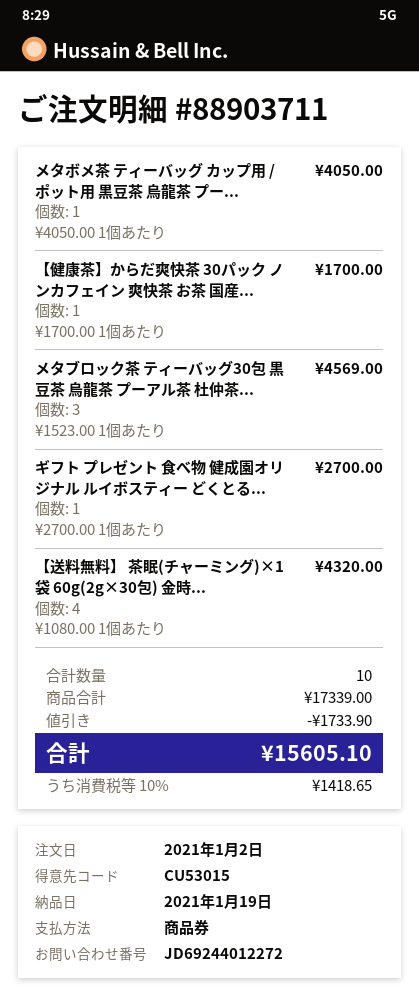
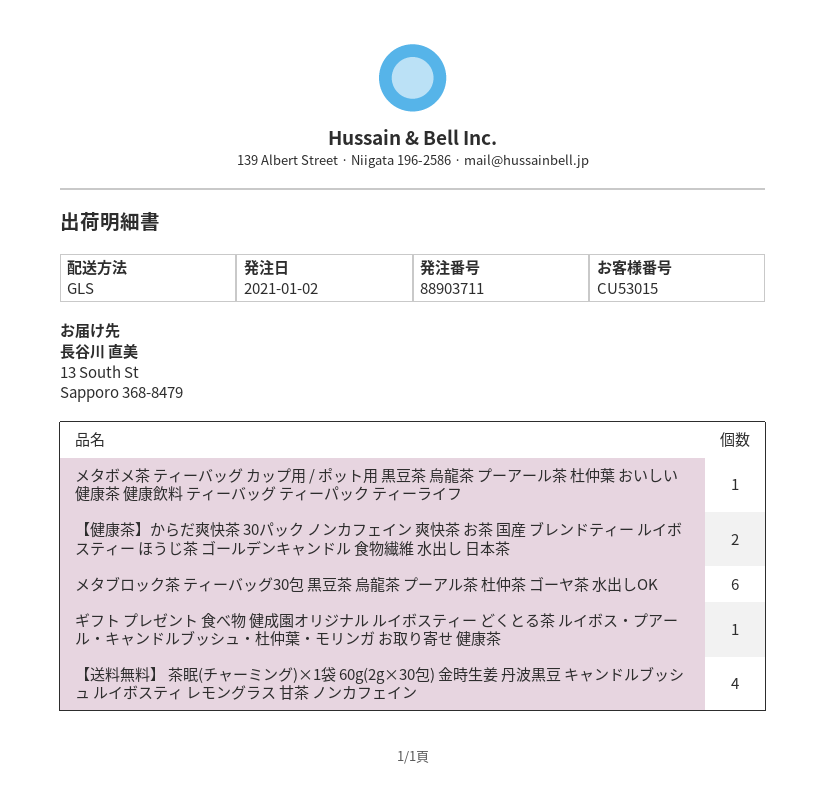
【健康茶】からだ爽快茶 30パック ノンカフェイン 爽快茶 お茶 国産...: 1 -> 2
メタブロック茶 ティーバッグ30包 黒豆茶 烏龍茶 プーアル茶 杜仲茶...: 3 -> 6

